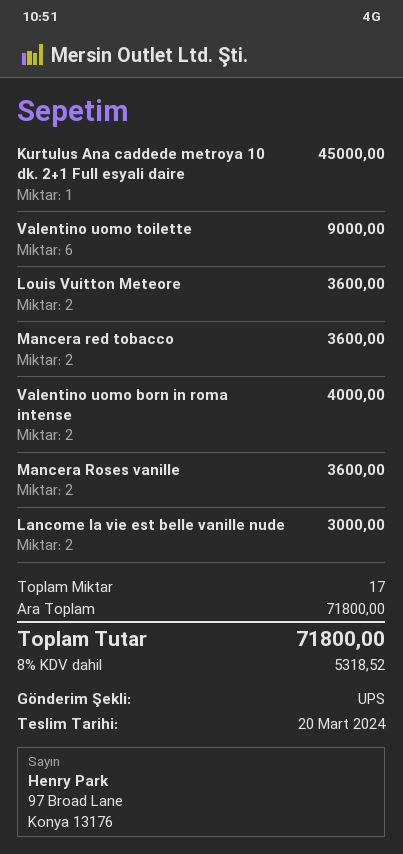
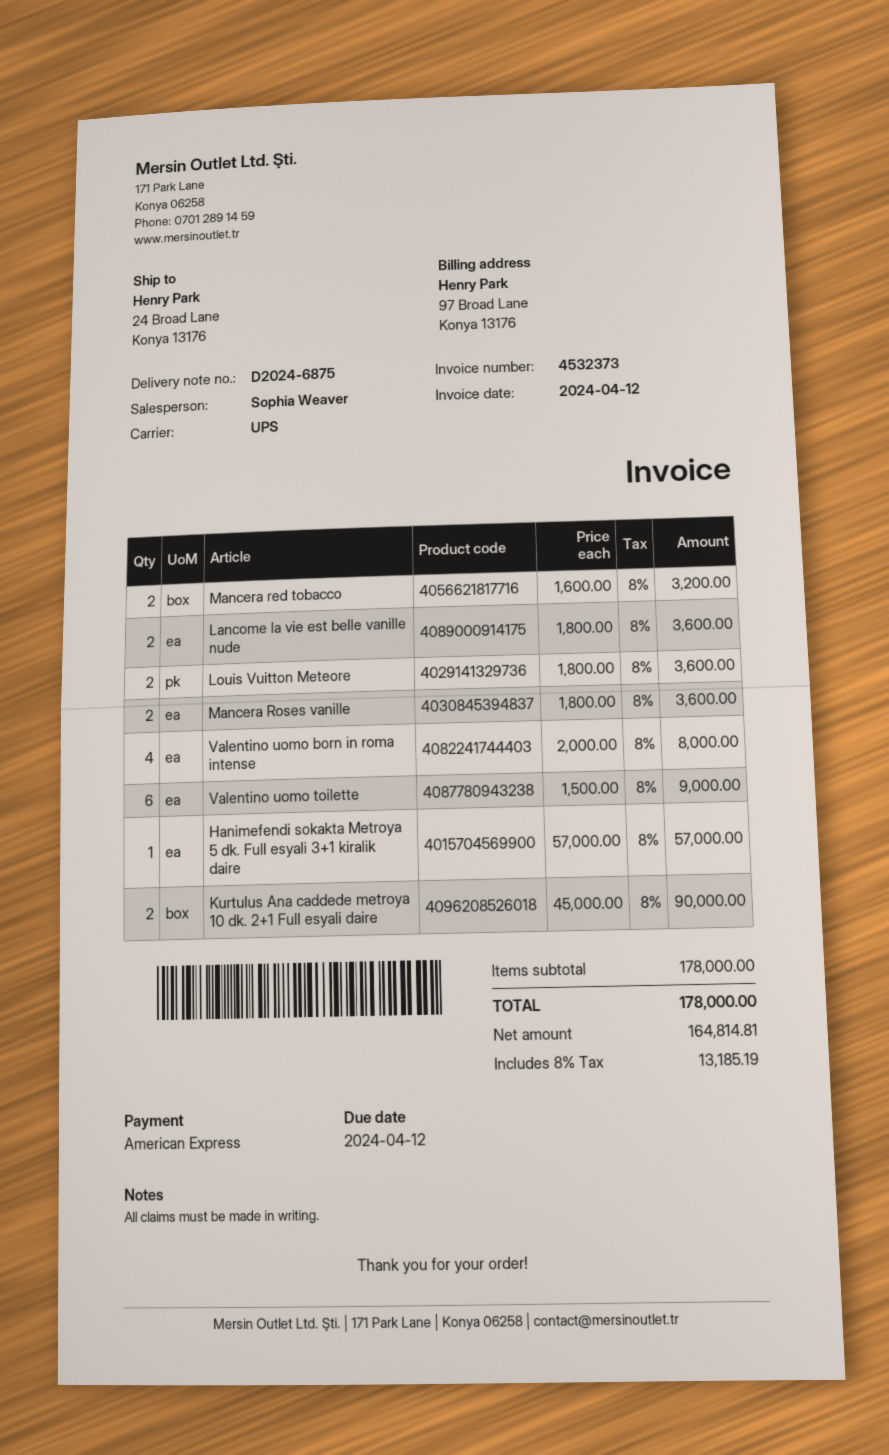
Kurtulus Ana caddede metroya 10 dk. 2+1 Full esyali daire: 1 for 45000.00 -> 2 for 90000.00
Mancera red tobacco: 2 for 3600.00 -> 2 for 3200.00
Valentino uomo born in roma intense: 2 for 4000.00 -> 4 for 8000.00
Lancome la vie est belle vanille nude: 2 for 3000.00 -> 2 for 3600.00
Hanimefendi sokakta Metroya 5 dk. Full esyali 3+1 kiralik daire: none -> 1 for 57000.00
subtotal: 71800.00 -> 178000.00
tax: 8% = 5318.52 -> 8% = 13185.19
total: 71800.00 -> 178000.00

